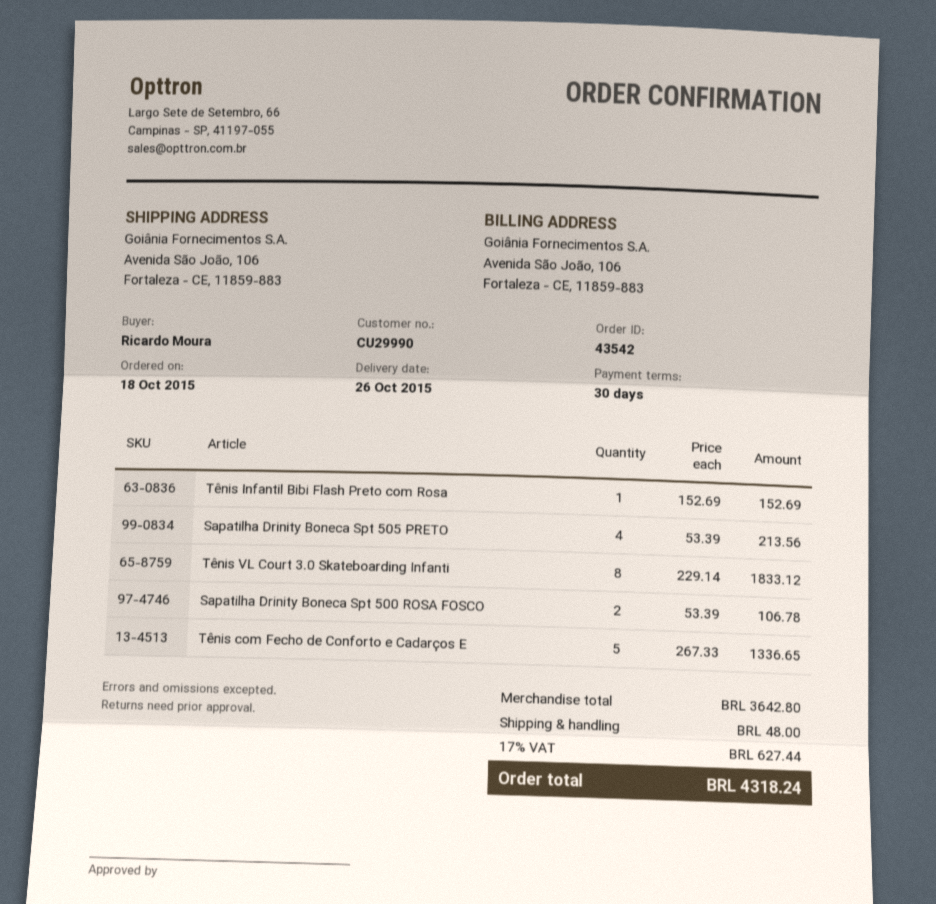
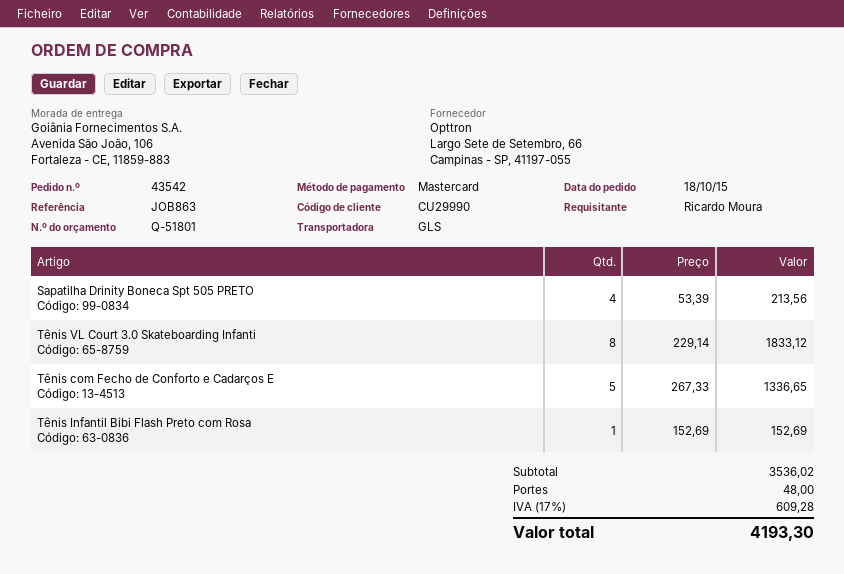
Sapatilha Drinity Boneca Spt 500 ROSA FOSCO: 2 x 53.39 = 106.78 -> none
subtotal: 3642.80 -> 3536.02
tax: 17% = 627.44 -> 17% = 609.28
total: 4318.24 -> 4193.30

